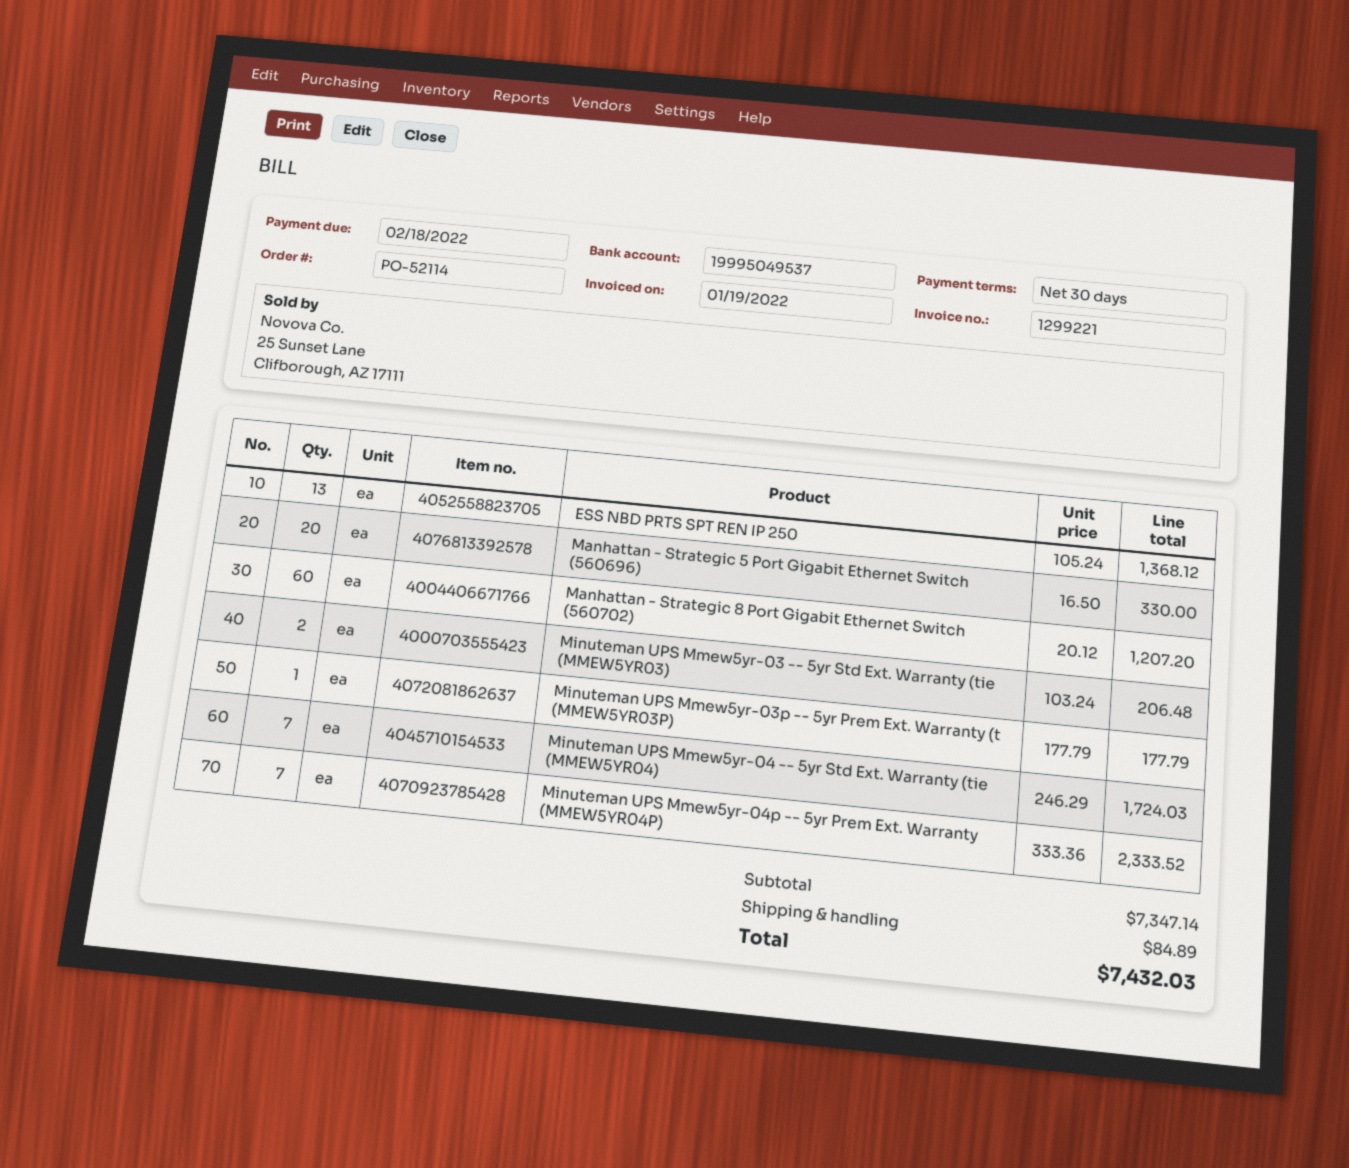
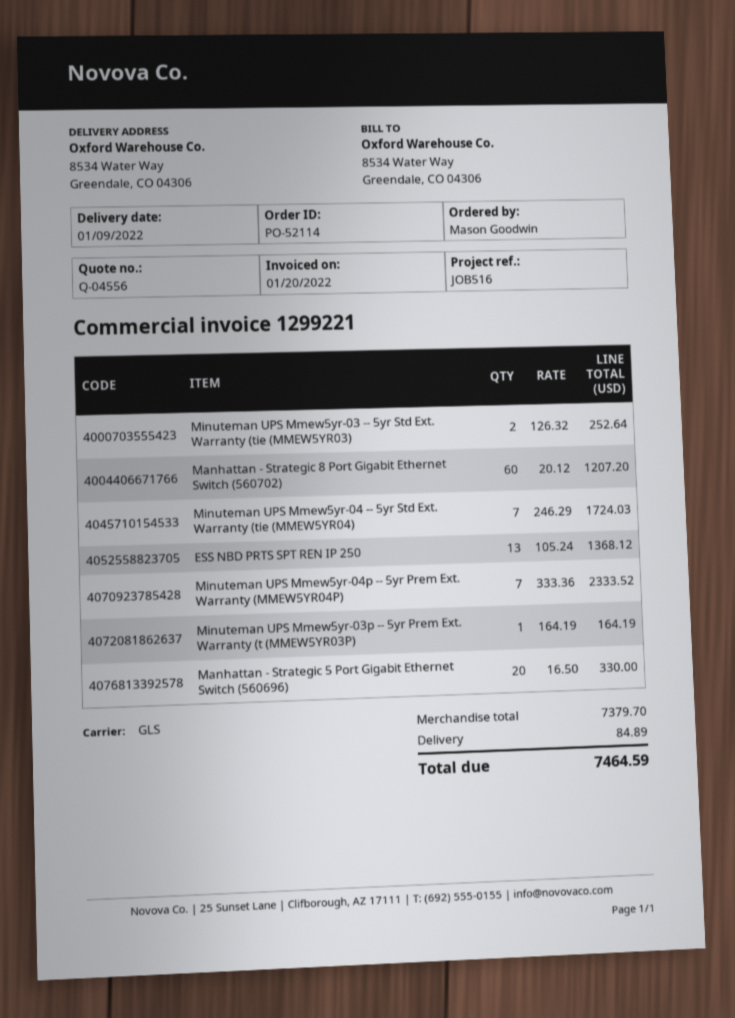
invoice date: 2022-01-19 -> 2022-01-20
Minuteman UPS Mmew5yr-03 -- 5yr Std Ext. Warranty (tie (MMEW5YR03): 2 x 103.24 = 206.48 -> 2 x 126.32 = 252.64
Minuteman UPS Mmew5yr-03p -- 5yr Prem Ext. Warranty (t (MMEW5YR03P): 1 x 177.79 = 177.79 -> 1 x 164.19 = 164.19
subtotal: 7347.14 -> 7379.70
total: 7432.03 -> 7464.59

